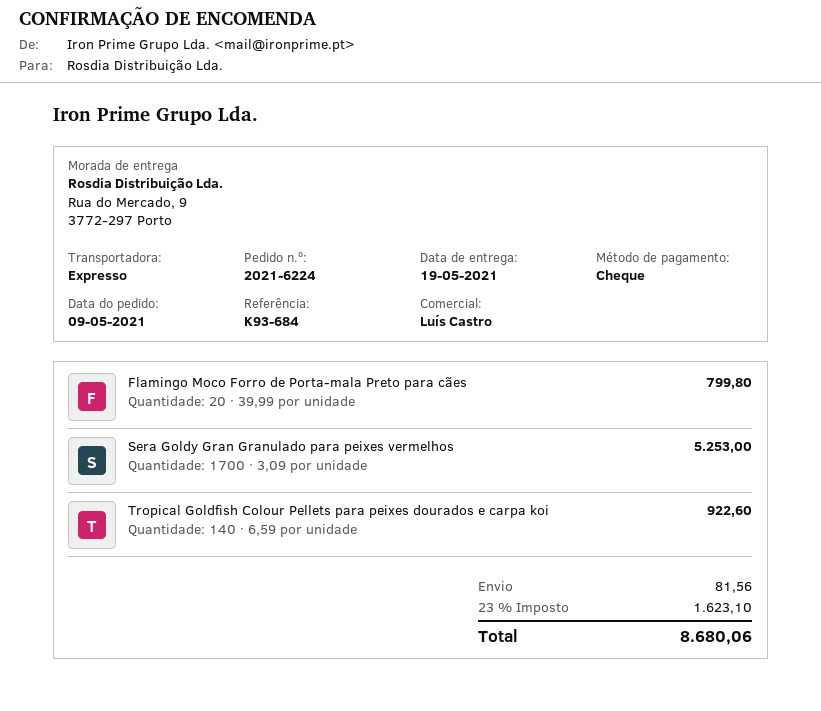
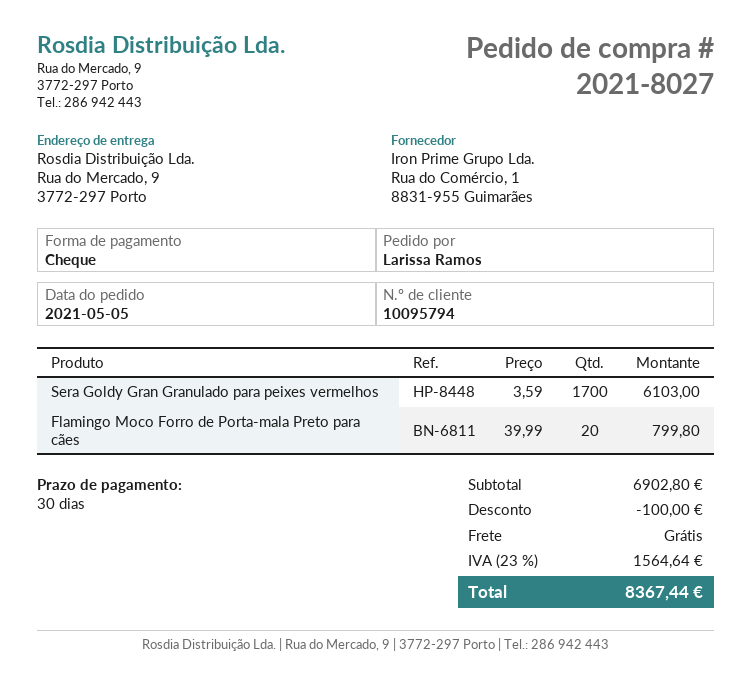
order number: 2021-6224 -> 2021-8027
order date: 2021-05-09 -> 2021-05-05
Sera Goldy Gran Granulado para peixes vermelhos: 1700 x 3.09 = 5253.00 -> 1700 x 3.59 = 6103.00
Tropical Goldfish Colour Pellets para peixes dourados e carpa koi: 140 x 6.59 = 922.60 -> none
discount: none -> 100.00
shipping: 81.56 -> 0.00
tax: 23% = 1623.10 -> 23% = 1564.64
total: 8680.06 -> 8367.44

